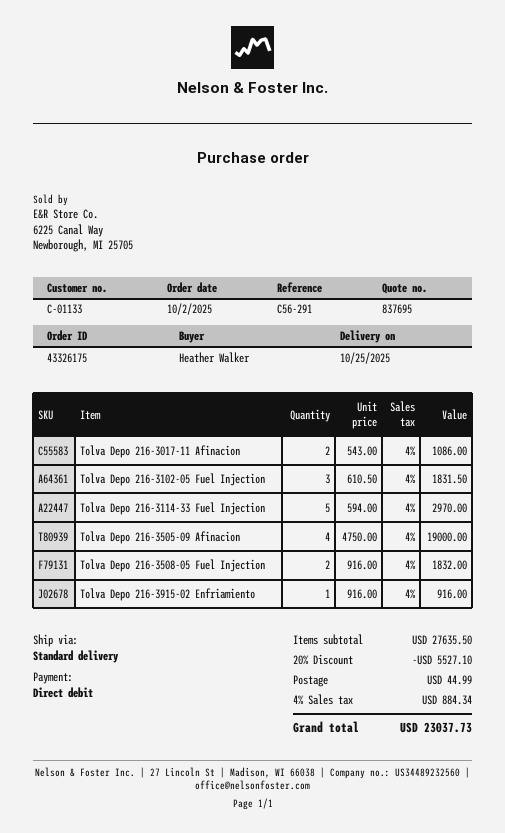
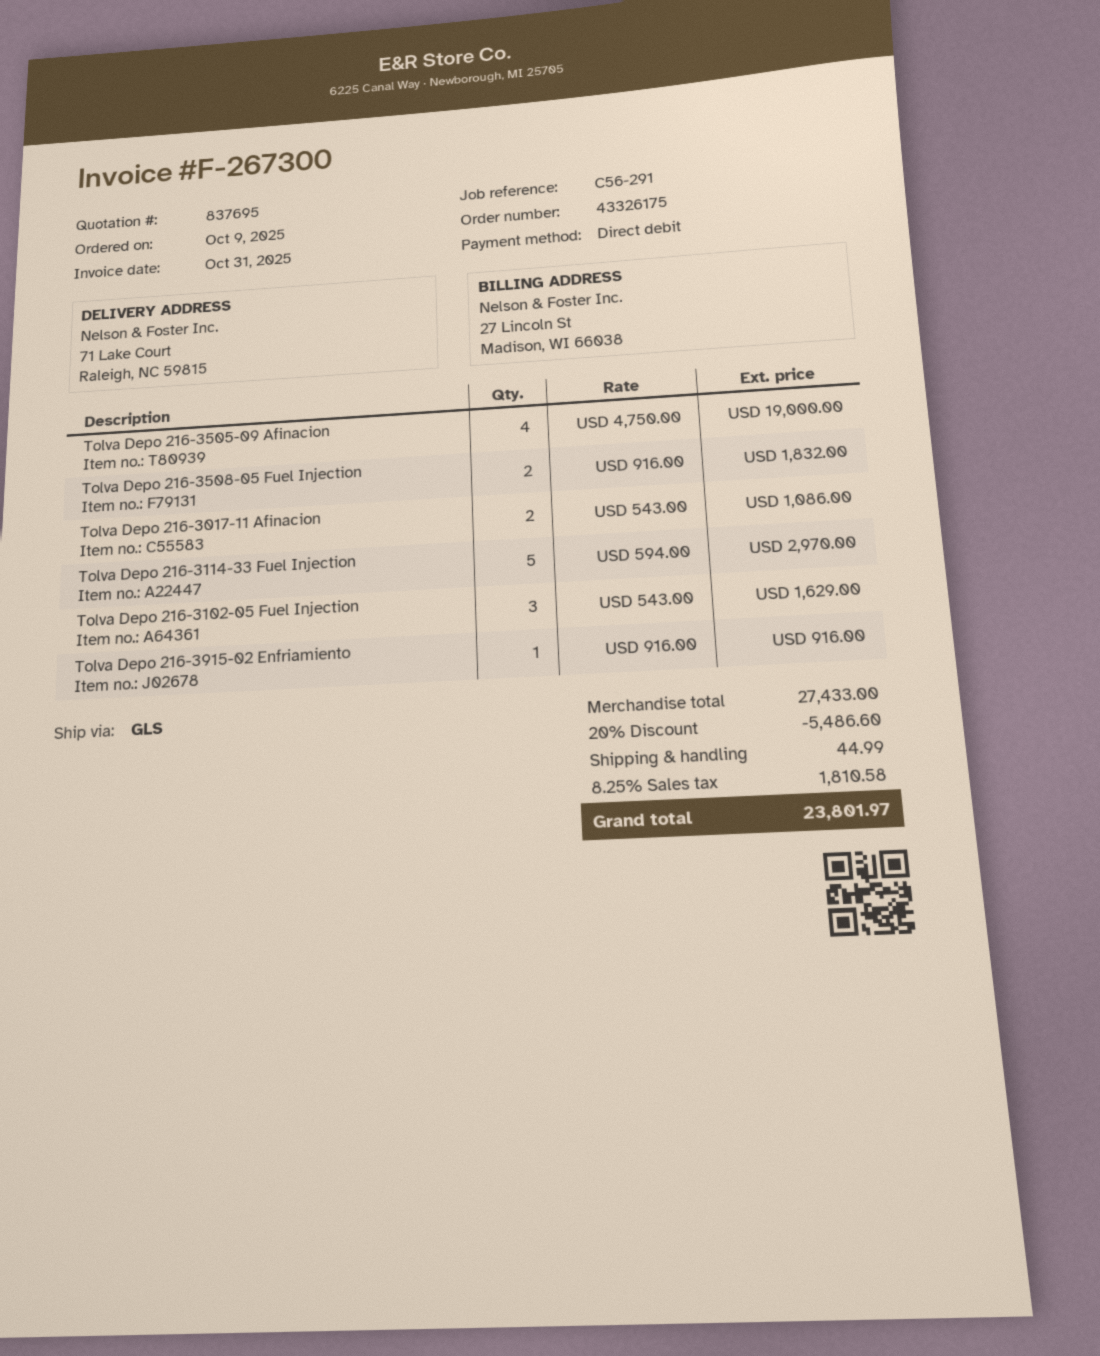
order date: 2025-10-02 -> 2025-10-09
shipping method: standard -> GLS
Tolva Depo 216-3102-05 Fuel Injection: 3 x 610.50 = 1831.50 -> 3 x 543.00 = 1629.00
subtotal: 27635.50 -> 27433.00
discount: 20% = 5527.10 -> 20% = 5486.60
tax: 4% = 884.34 -> 8.25% = 1810.58
total: 23037.73 -> 23801.97

